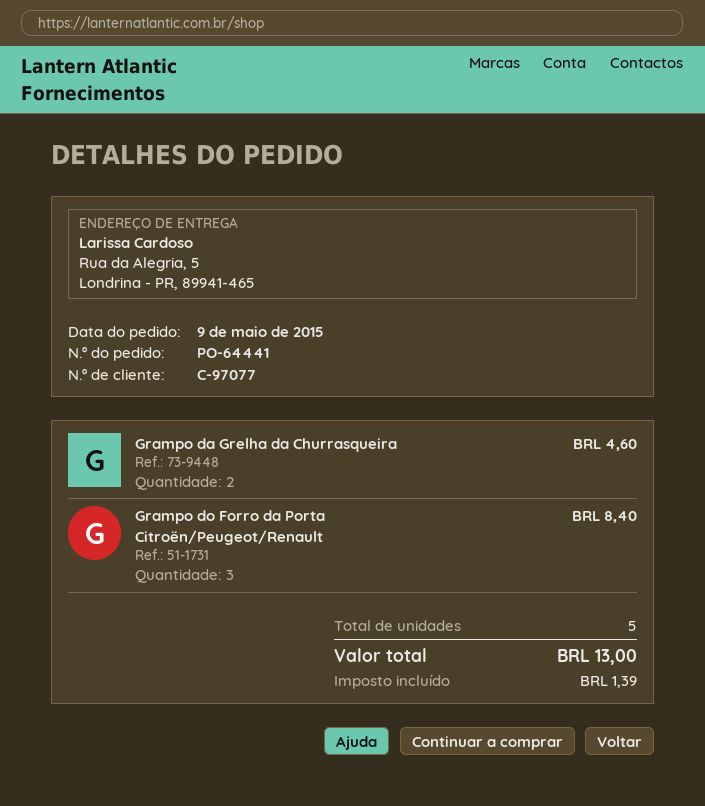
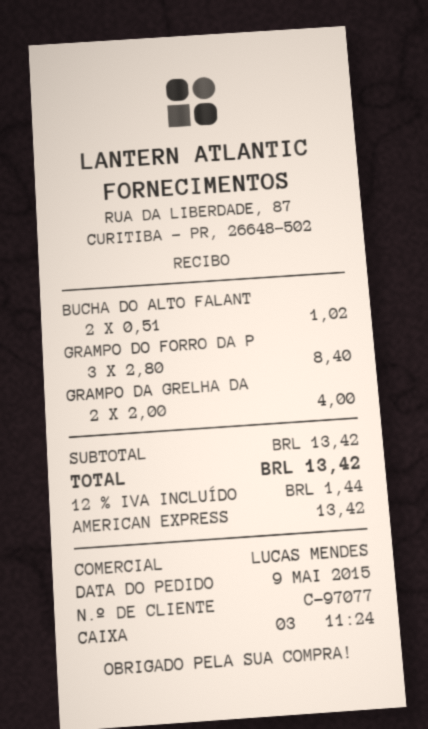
Grampo da Grelha da Churrasqueira: 2 for 4.60 -> 2 for 4.00
BUCHA DO ALTO FALANT: none -> 2 for 1.02
tax: 1.39 -> 1.44
total: 13.00 -> 13.42

